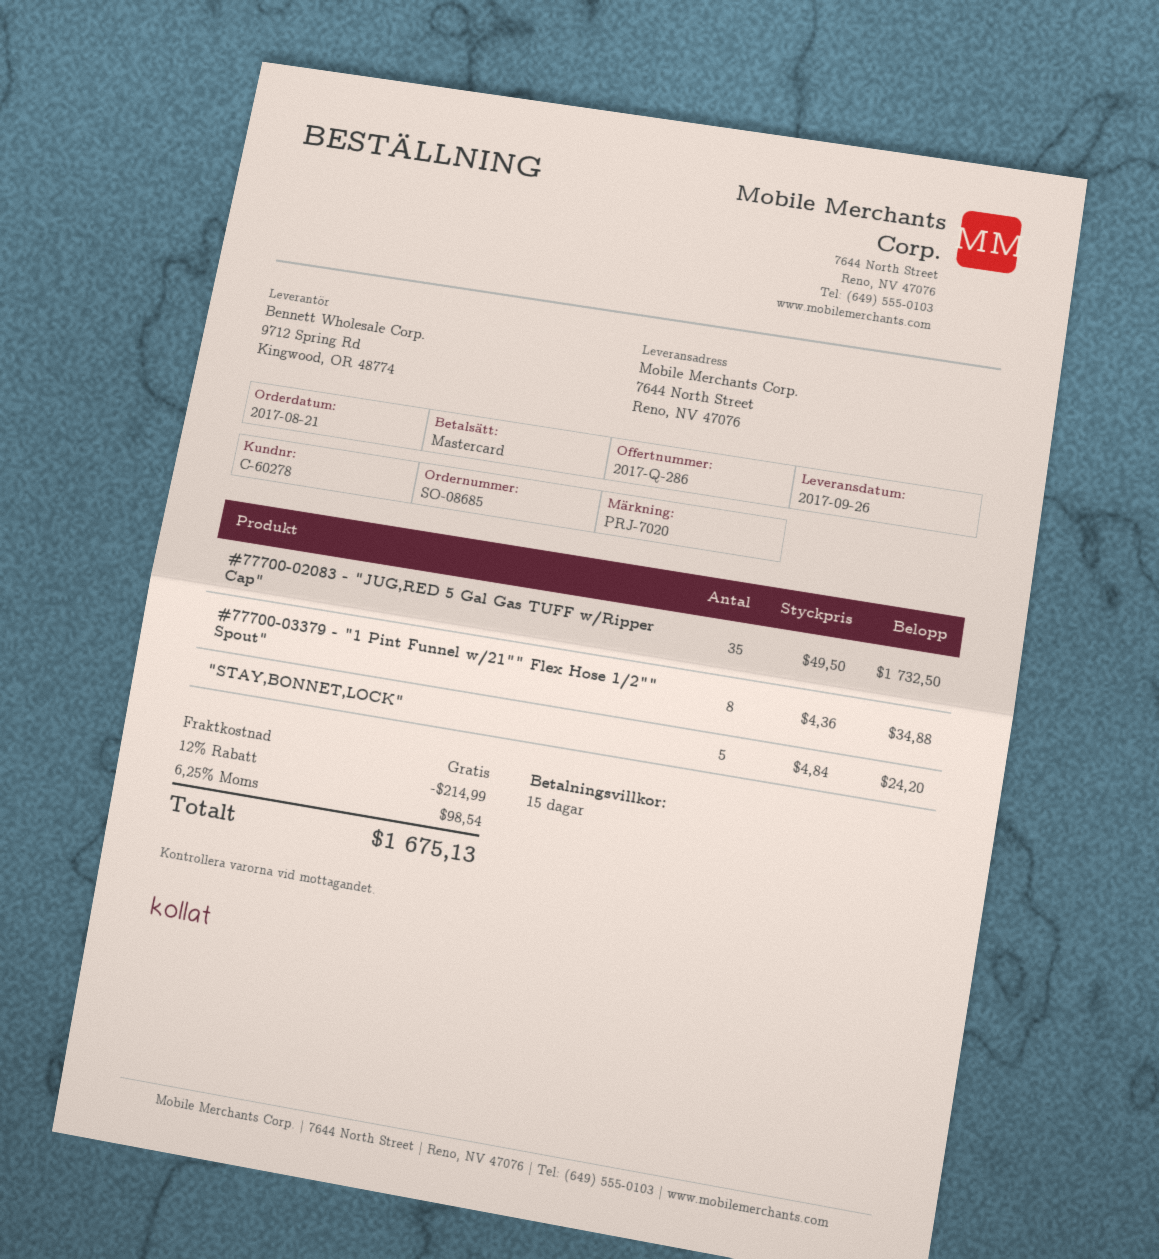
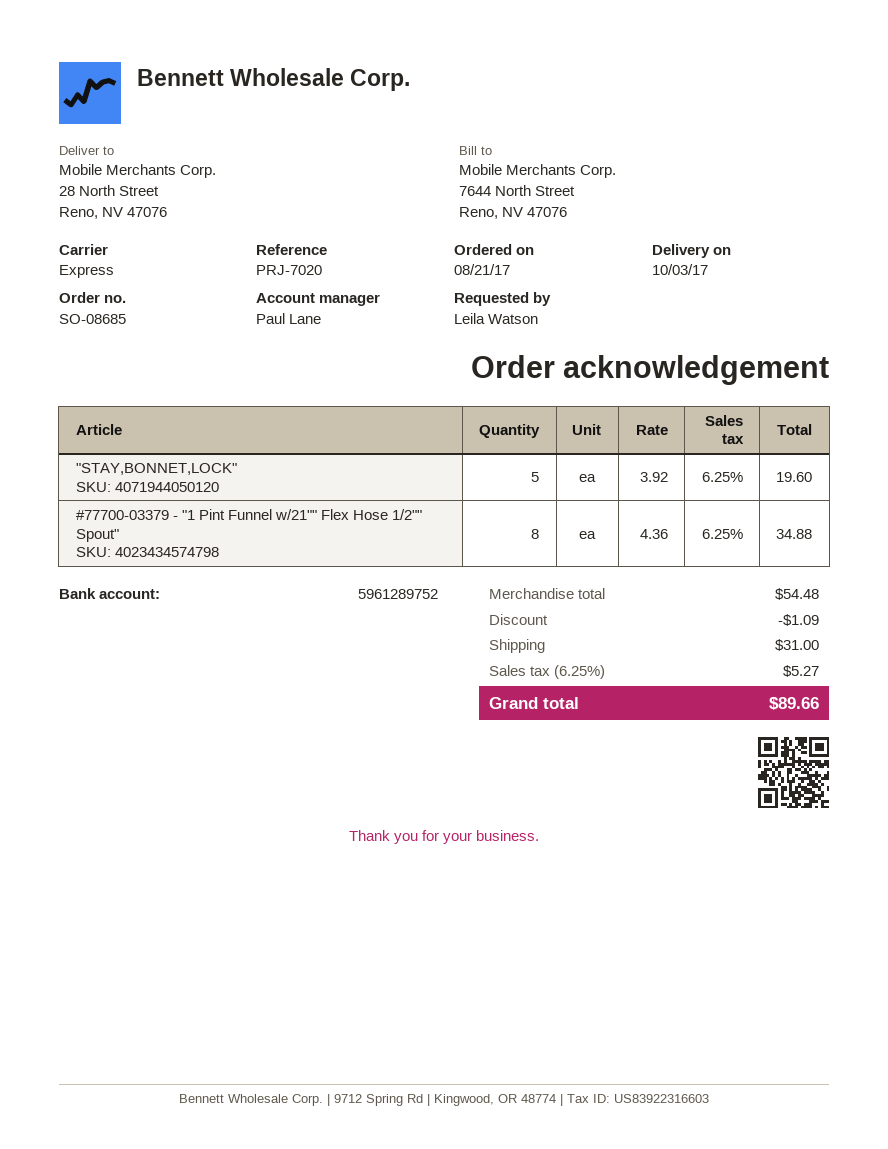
delivery date: 2017-09-26 -> 2017-10-03
ship to: 7644 North Street, Reno, NV 47076 -> 28 North Street, Reno, NV 47076
#77700-02083 - "JUG,RED 5 Gal Gas TUFF w/Ripper Cap": 35 x 49.50 = 1732.50 -> none
"STAY,BONNET,LOCK": 5 x 4.84 = 24.20 -> 5 x 3.92 = 19.60
discount: 214.99 -> 1.09
shipping: 0.00 -> 31.00
tax: 6.25% = 98.54 -> 6.25% = 5.27
total: 1675.13 -> 89.66

